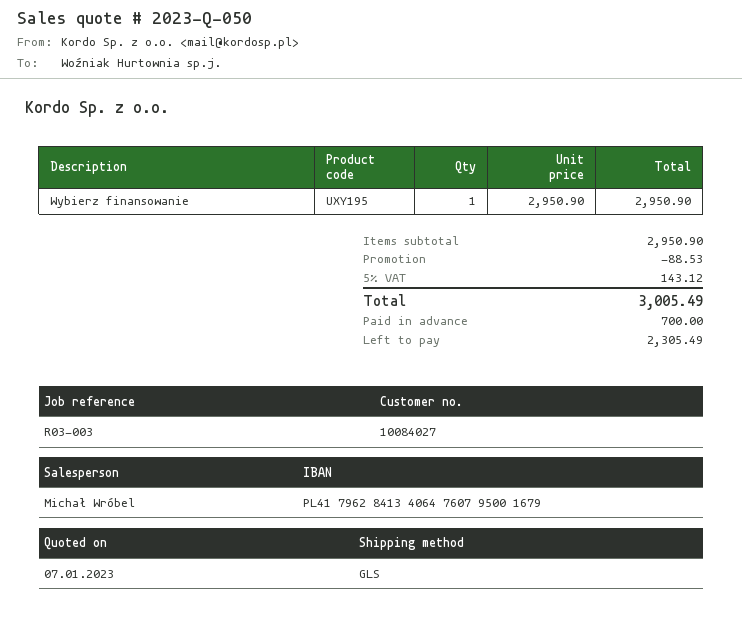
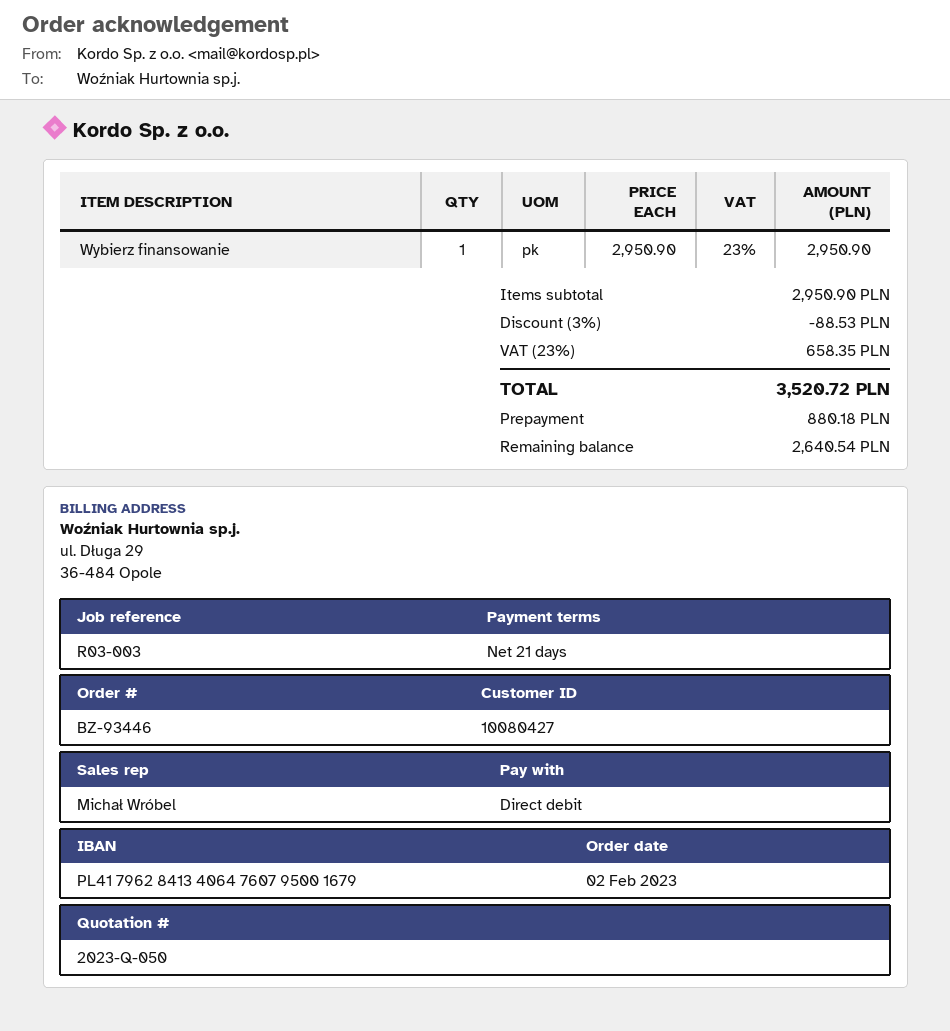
customer number: 10084027 -> 10080427
tax: 5% = 143.12 -> 23% = 658.35
total: 3005.49 -> 3520.72
deposit: 700.00 -> 880.18
balance: 2305.49 -> 2640.54

